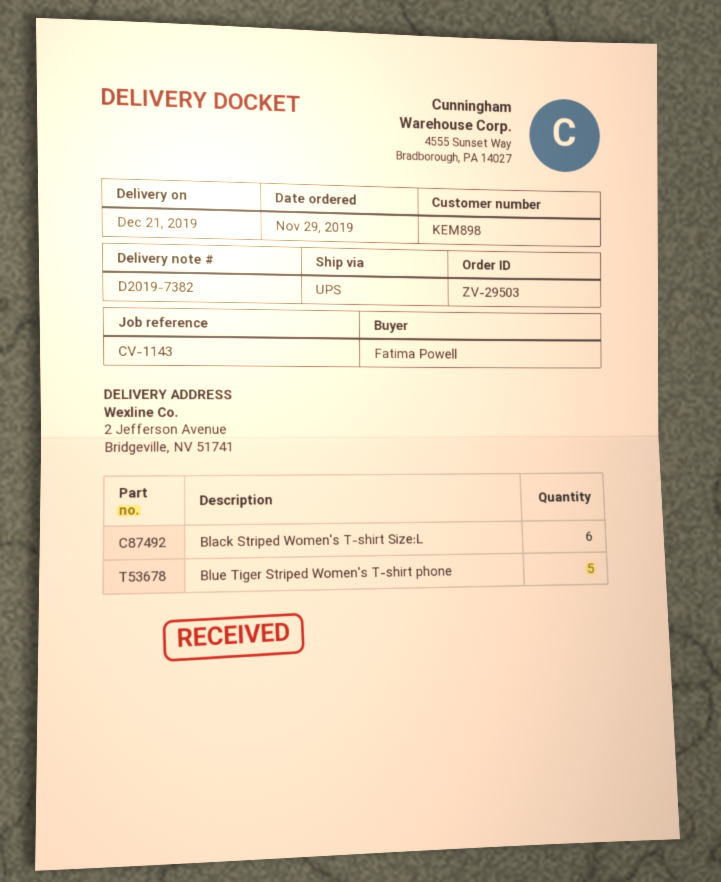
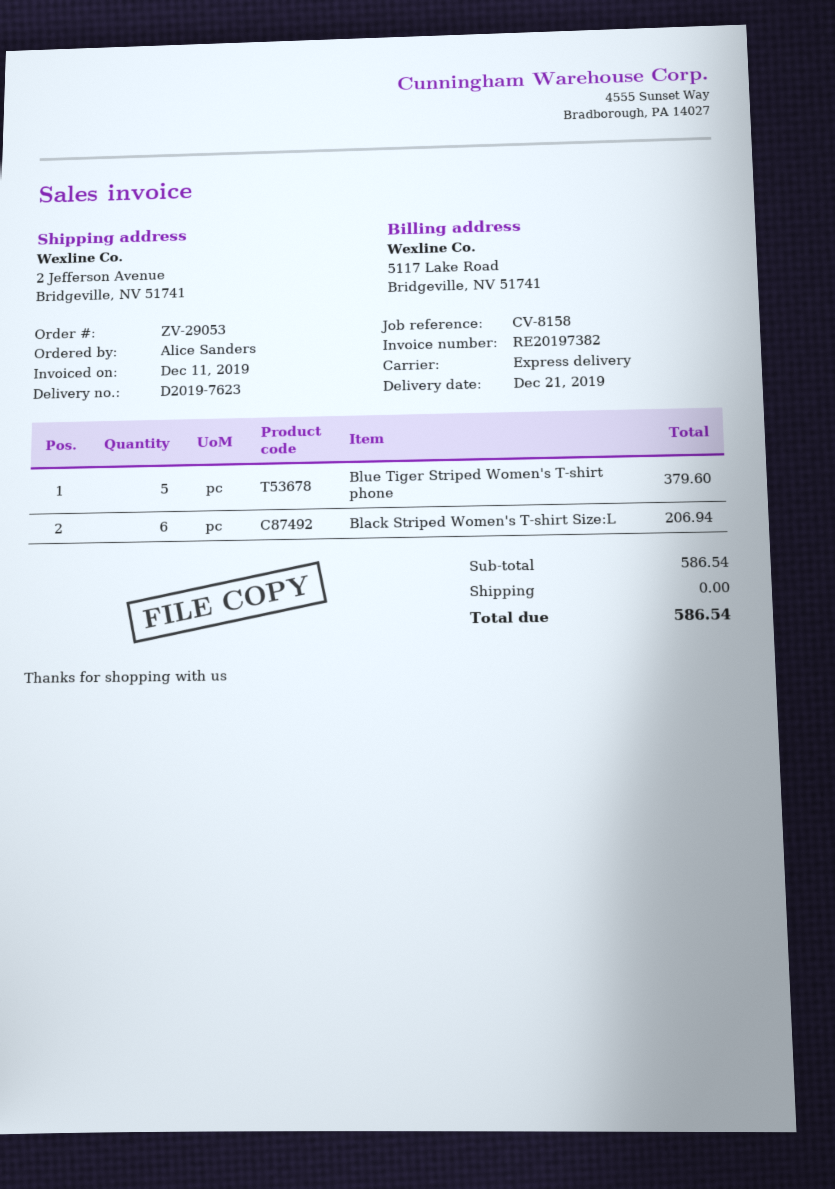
order number: ZV-29503 -> ZV-29053
delivery note number: D2019-7382 -> D2019-7623
reference: CV-1143 -> CV-8158
ordered by: Fatima Powell -> Alice Sanders
shipping method: UPS -> express

